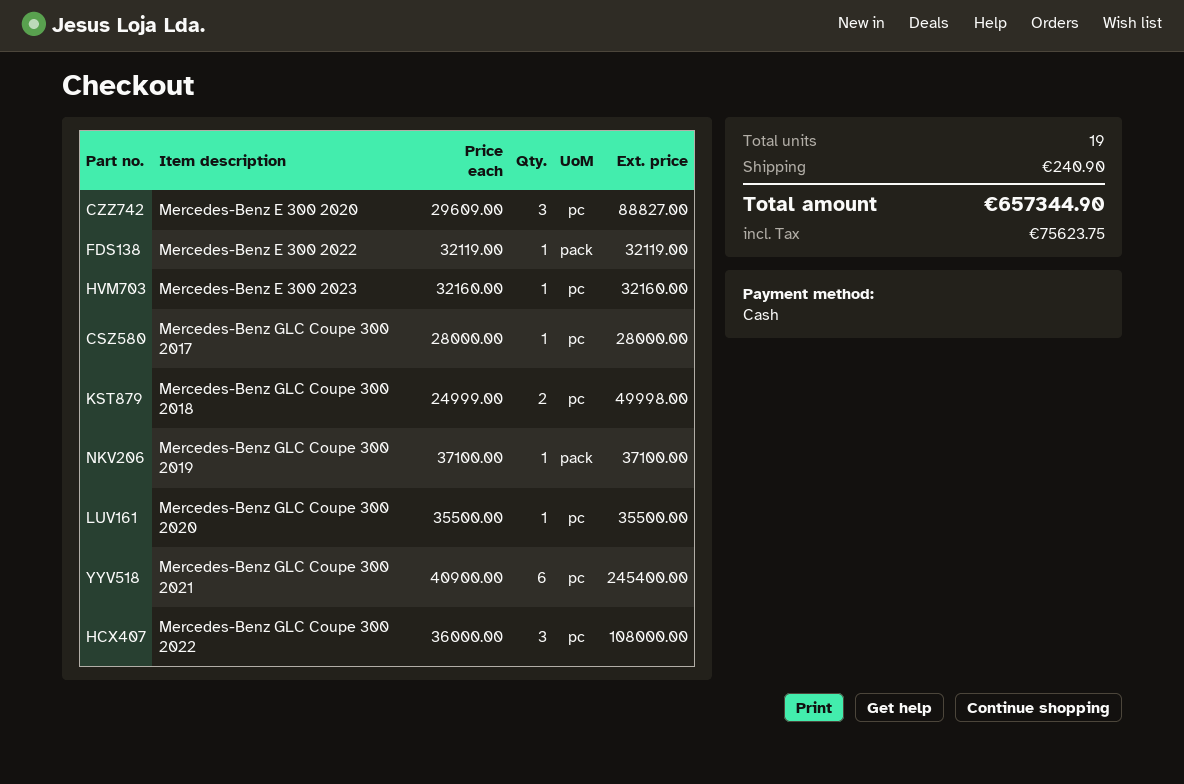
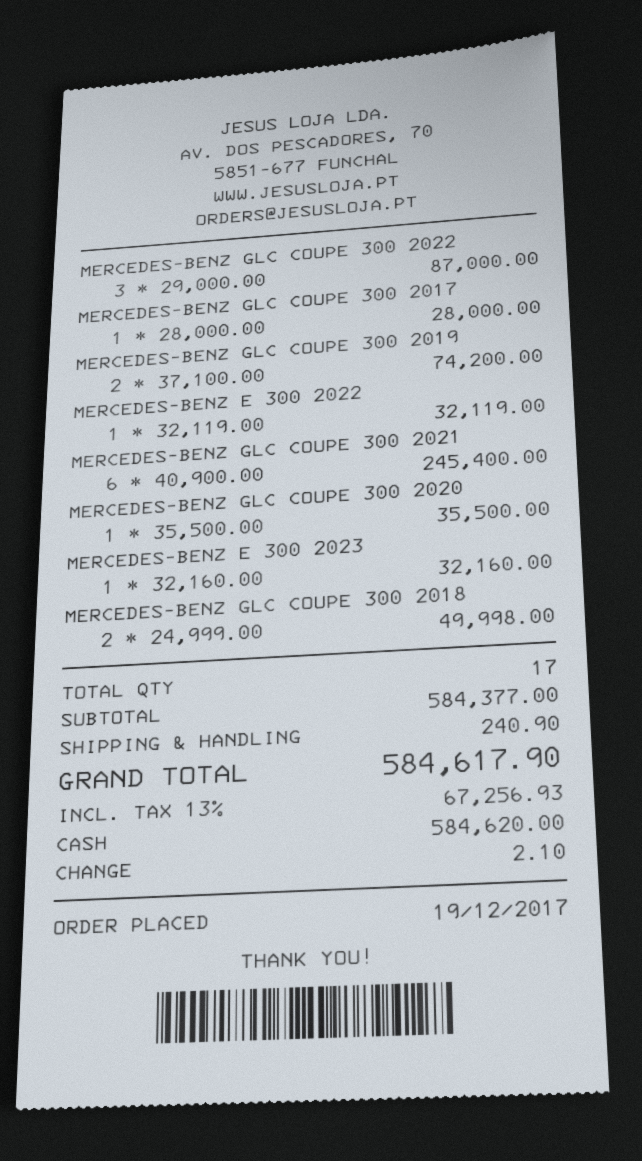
Mercedes-Benz E 300 2020: 3 x 29609.00 = 88827.00 -> none
Mercedes-Benz GLC Coupe 300 2019: 1 x 37100.00 = 37100.00 -> 2 x 37100.00 = 74200.00
Mercedes-Benz GLC Coupe 300 2022: 3 x 36000.00 = 108000.00 -> 3 x 29000.00 = 87000.00
total quantity: 19 -> 17
tax: 75623.75 -> 67256.93
total: 657344.90 -> 584617.90

